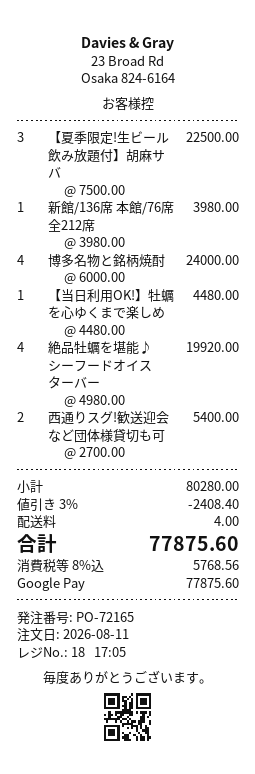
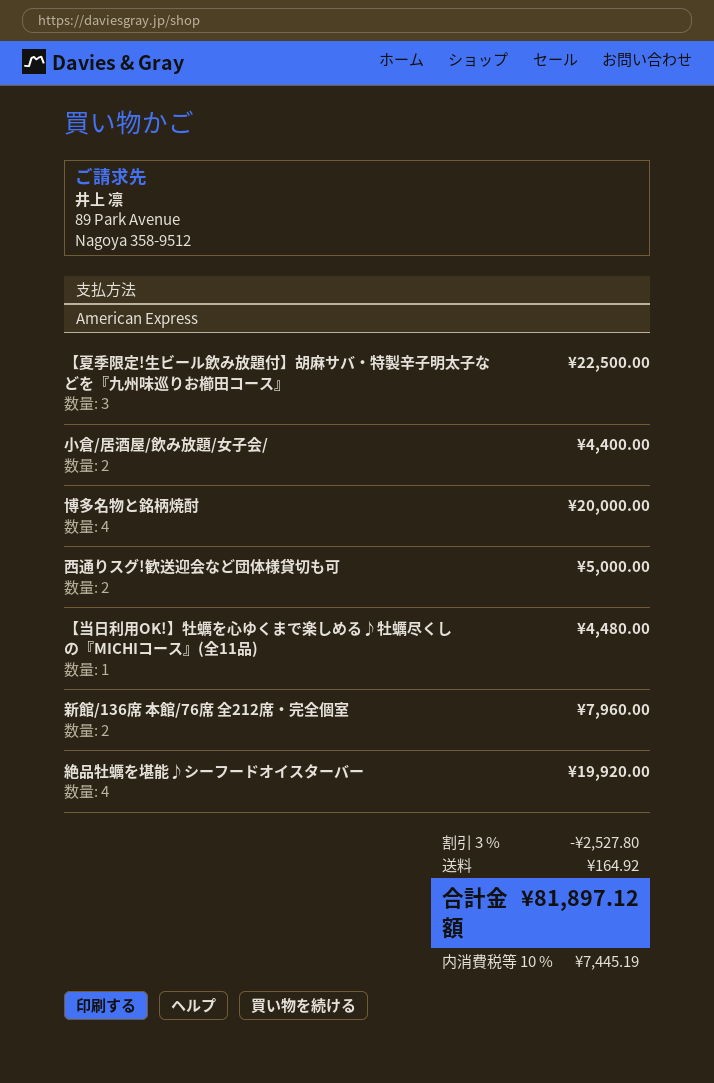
payment method: Google Pay -> American Express
新館/136席 本館/76席 全212席: 1 for 3980.00 -> 2 for 7960.00
博多名物と銘柄焼酎: 4 for 24000.00 -> 4 for 20000.00
西通りスグ!歓送迎会など団体様貸切も可: 2 for 5400.00 -> 2 for 5000.00
小倉/居酒屋/飲み放題/女子会/: none -> 2 for 4400.00
discount: 3% = 2408.40 -> 3% = 2527.80
shipping: 4.00 -> 164.92
tax: 8% = 5768.56 -> 10% = 7445.19
total: 77875.60 -> 81897.12

